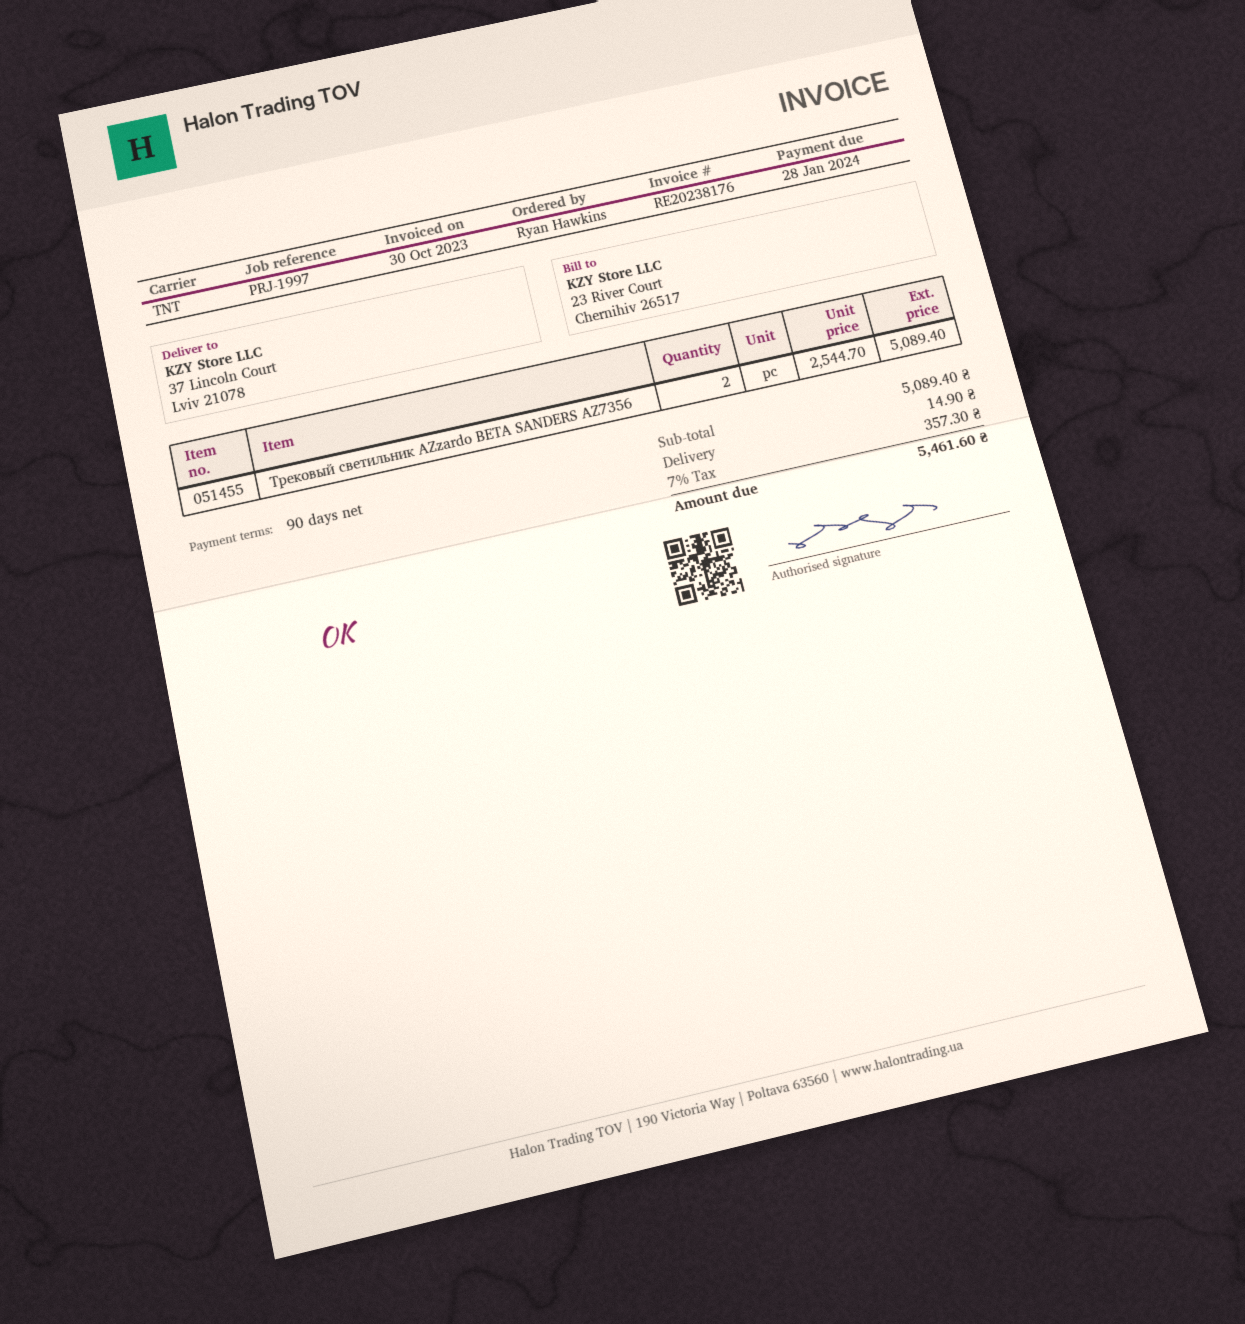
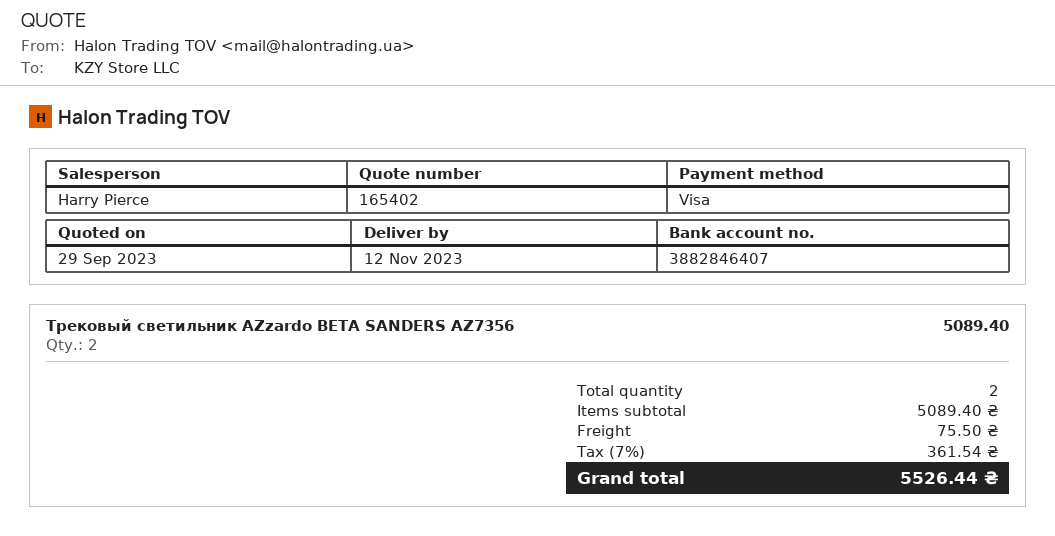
shipping: 14.90 -> 75.50
tax: 7% = 357.30 -> 7% = 361.54
total: 5461.60 -> 5526.44

